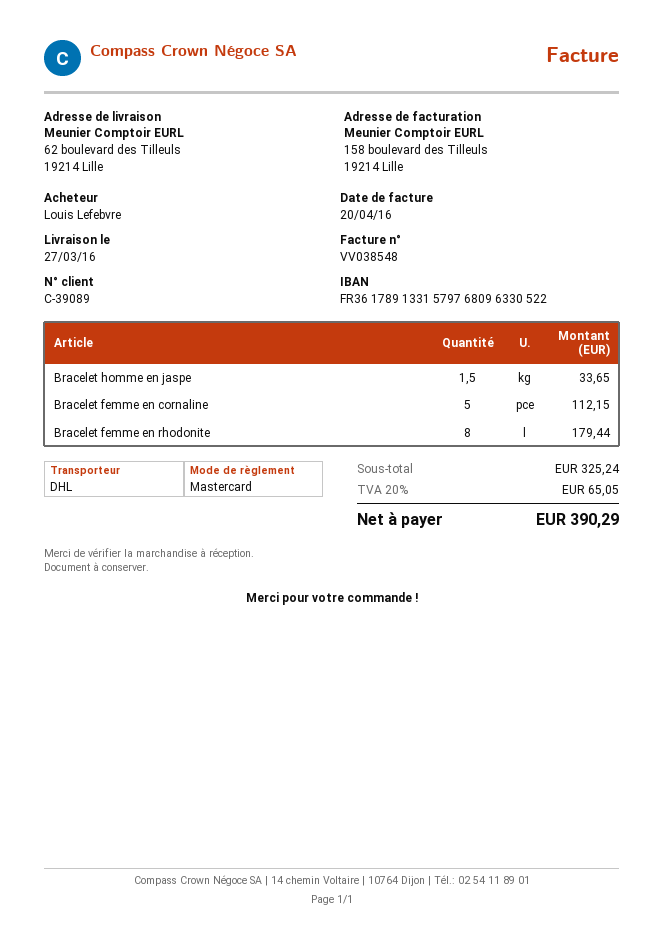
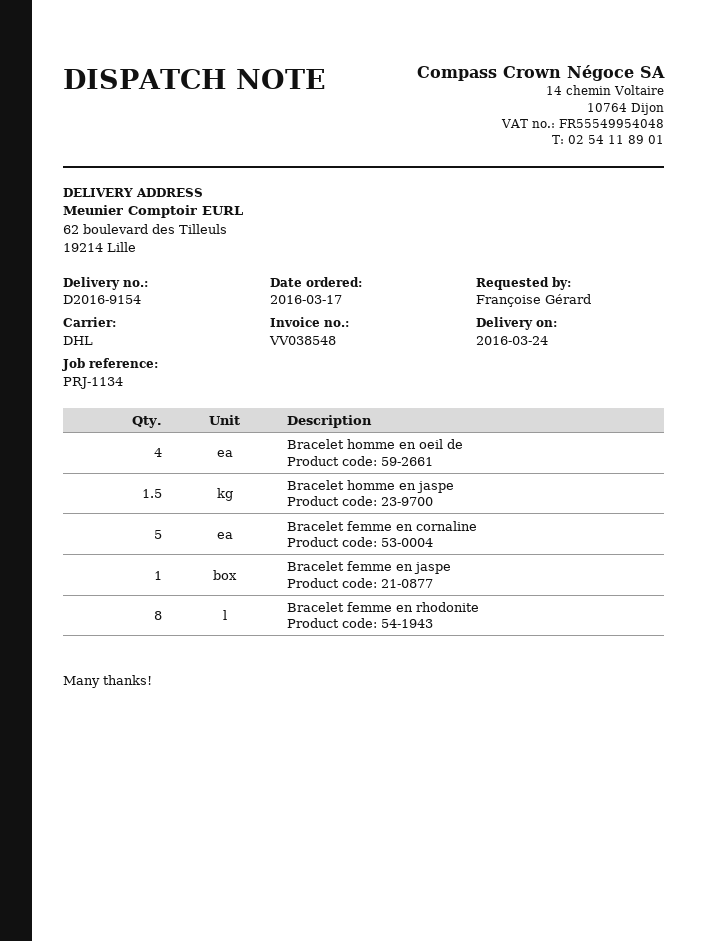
delivery date: 2016-03-27 -> 2016-03-24
ordered by: Louis Lefebvre -> Françoise Gérard
Bracelet homme en oeil de: none -> 4
Bracelet femme en jaspe: none -> 1

